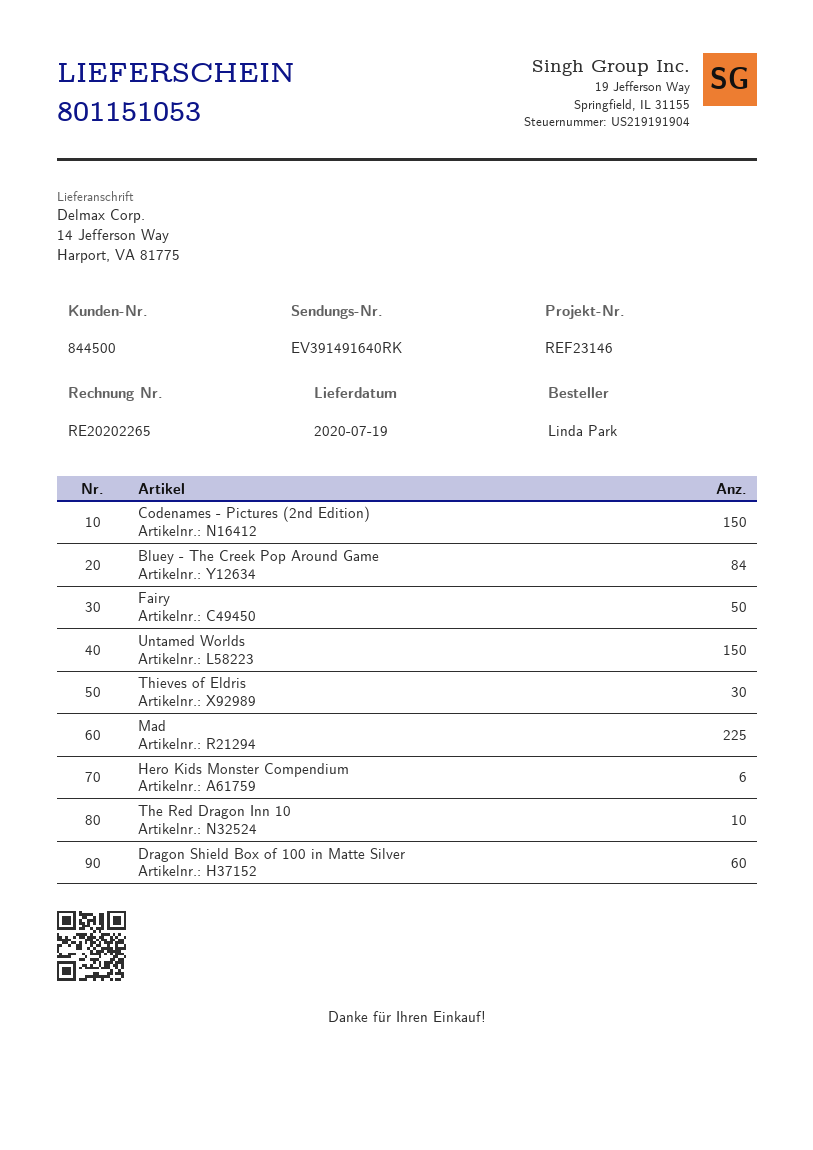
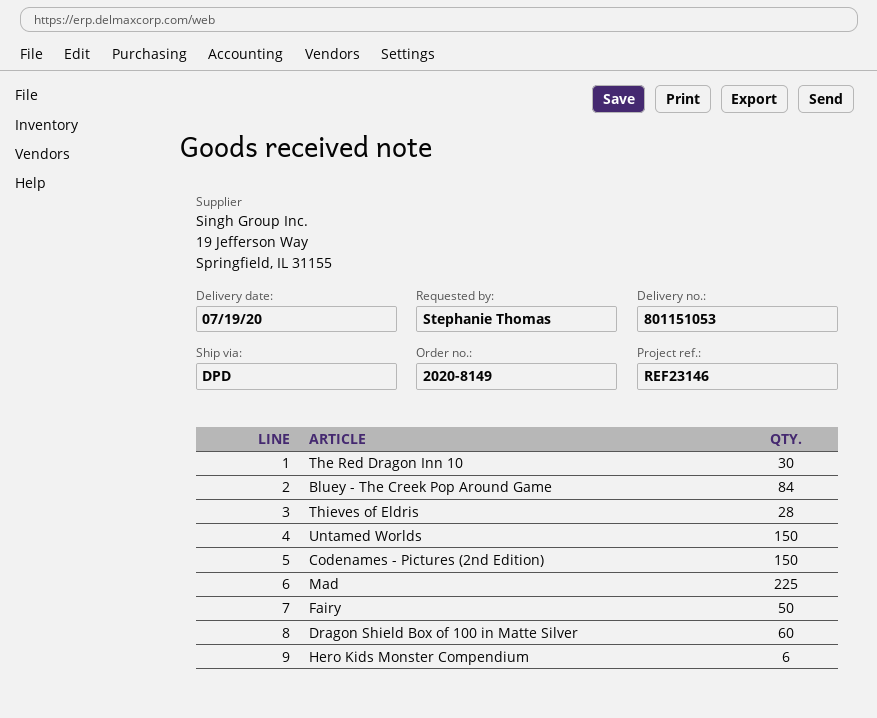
ordered by: Linda Park -> Stephanie Thomas
Thieves of Eldris: 30 -> 28
The Red Dragon Inn 10: 10 -> 30

